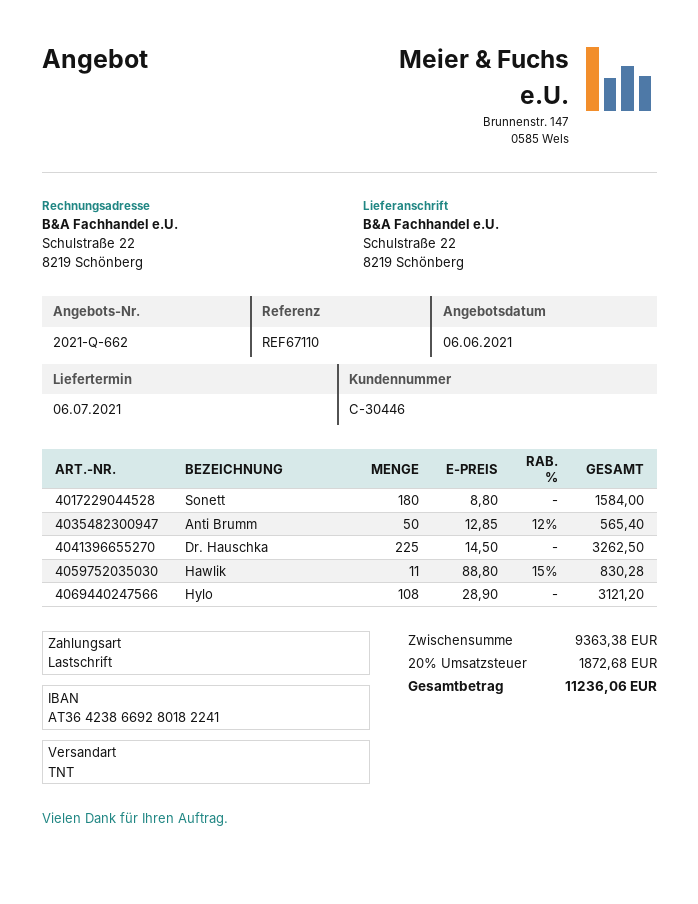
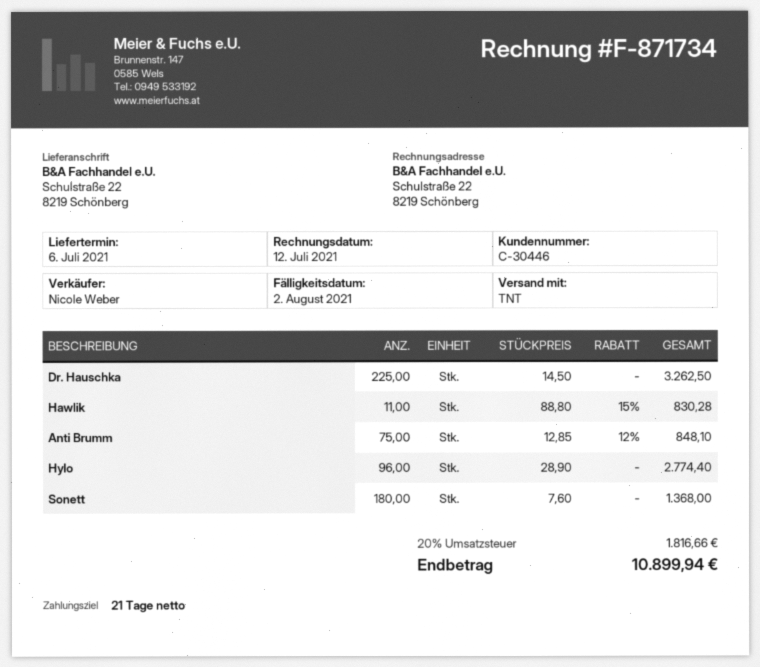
Sonett: 180 x 8.80 = 1584.00 -> 180 x 7.60 = 1368.00
Anti Brumm: 50 x 12.85 - 12% = 565.40 -> 75 x 12.85 - 12% = 848.10
Hylo: 108 x 28.90 = 3121.20 -> 96 x 28.90 = 2774.40
tax: 20% = 1872.68 -> 20% = 1816.66
total: 11236.06 -> 10899.94

